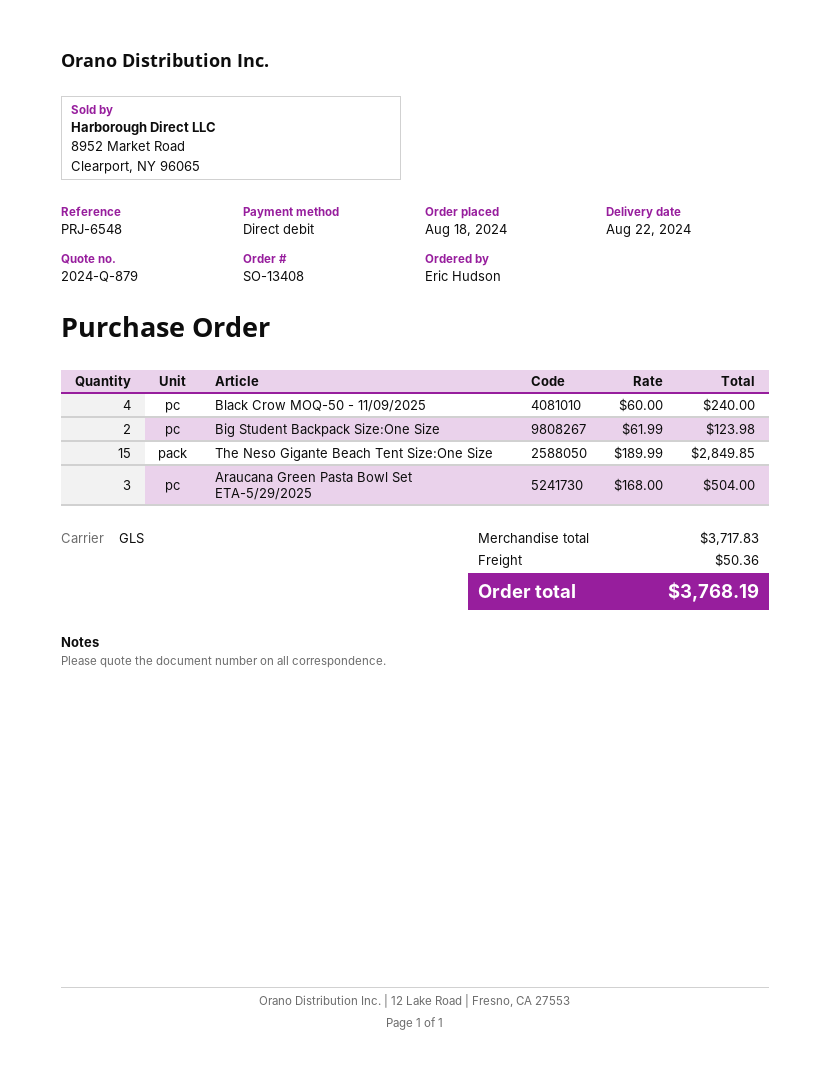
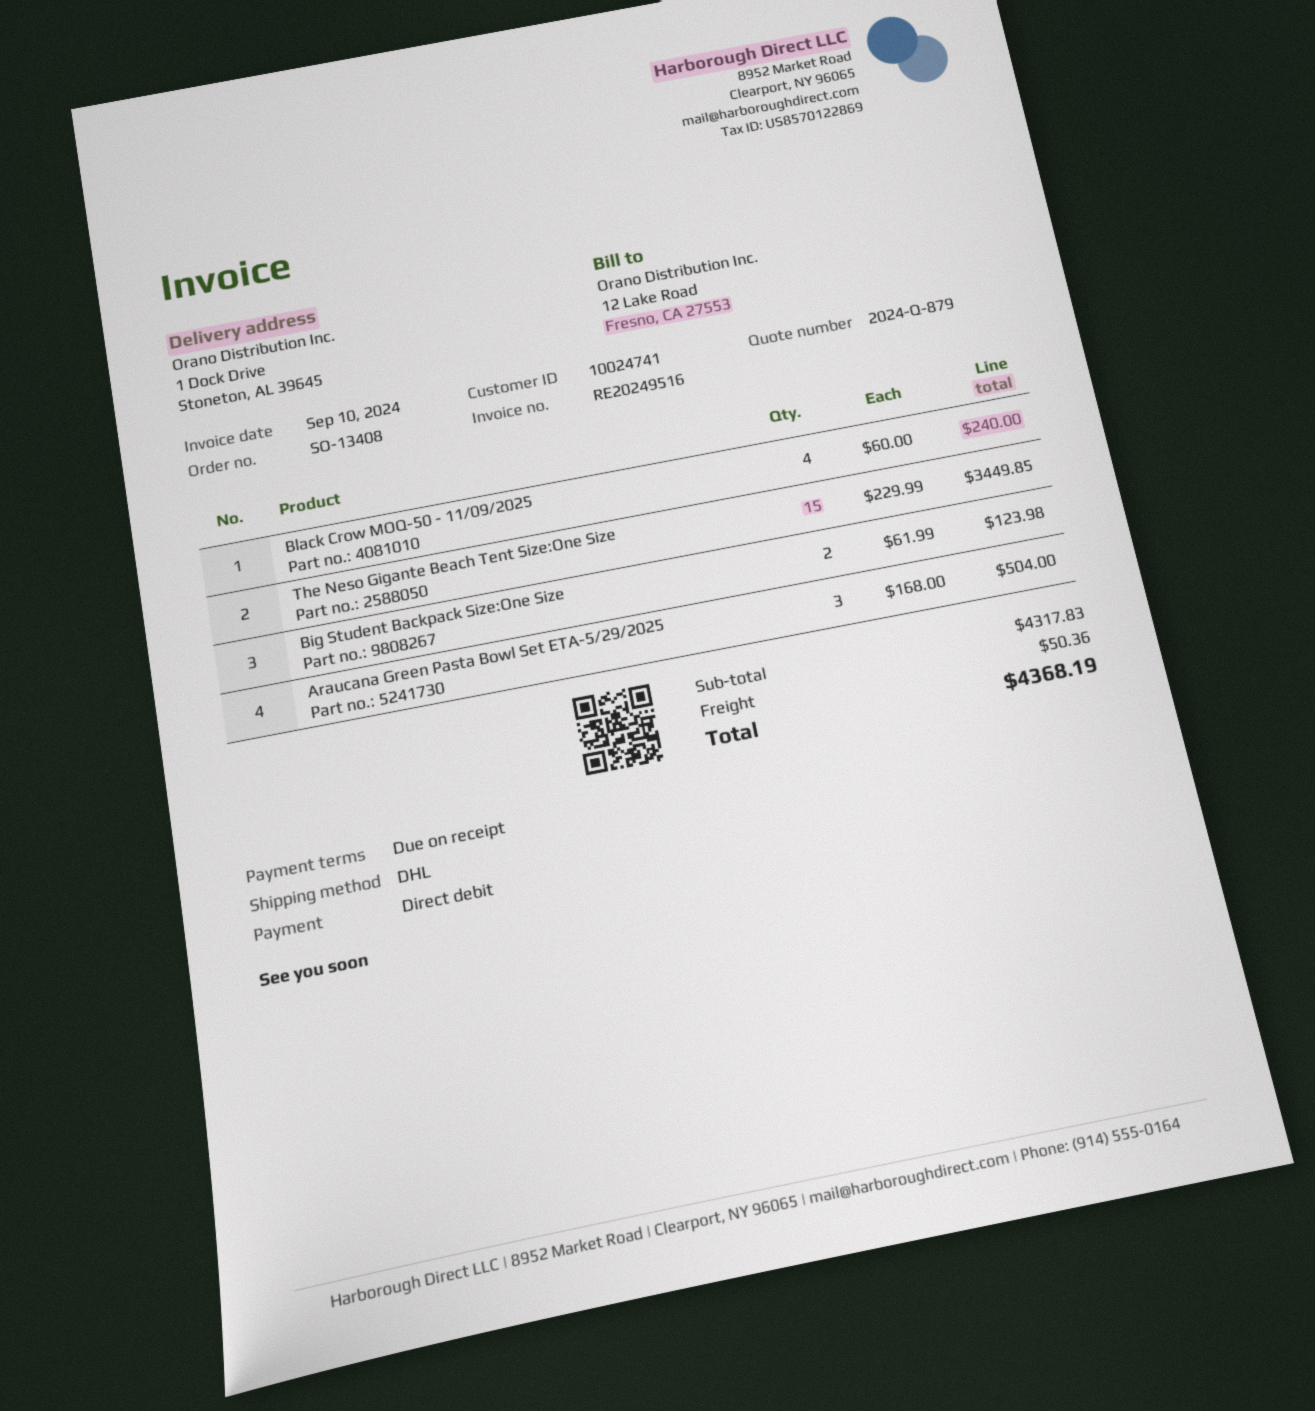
shipping method: GLS -> DHL
The Neso Gigante Beach Tent Size:One Size: 15 x 189.99 = 2849.85 -> 15 x 229.99 = 3449.85
subtotal: 3717.83 -> 4317.83
total: 3768.19 -> 4368.19

